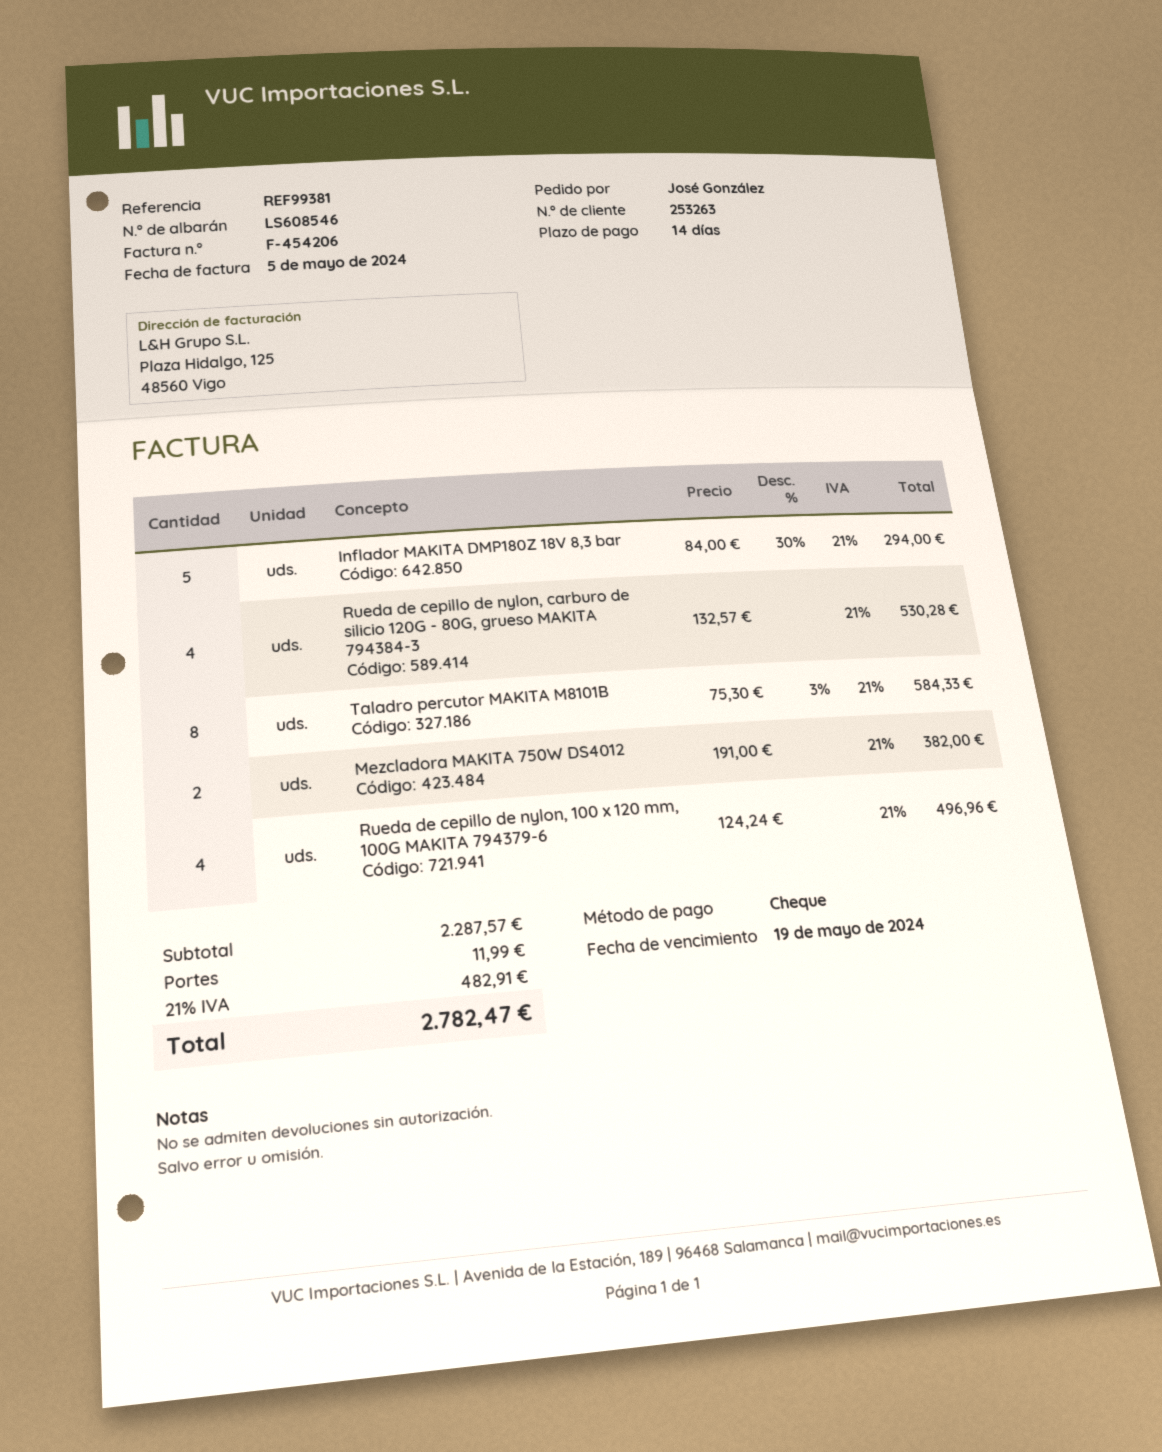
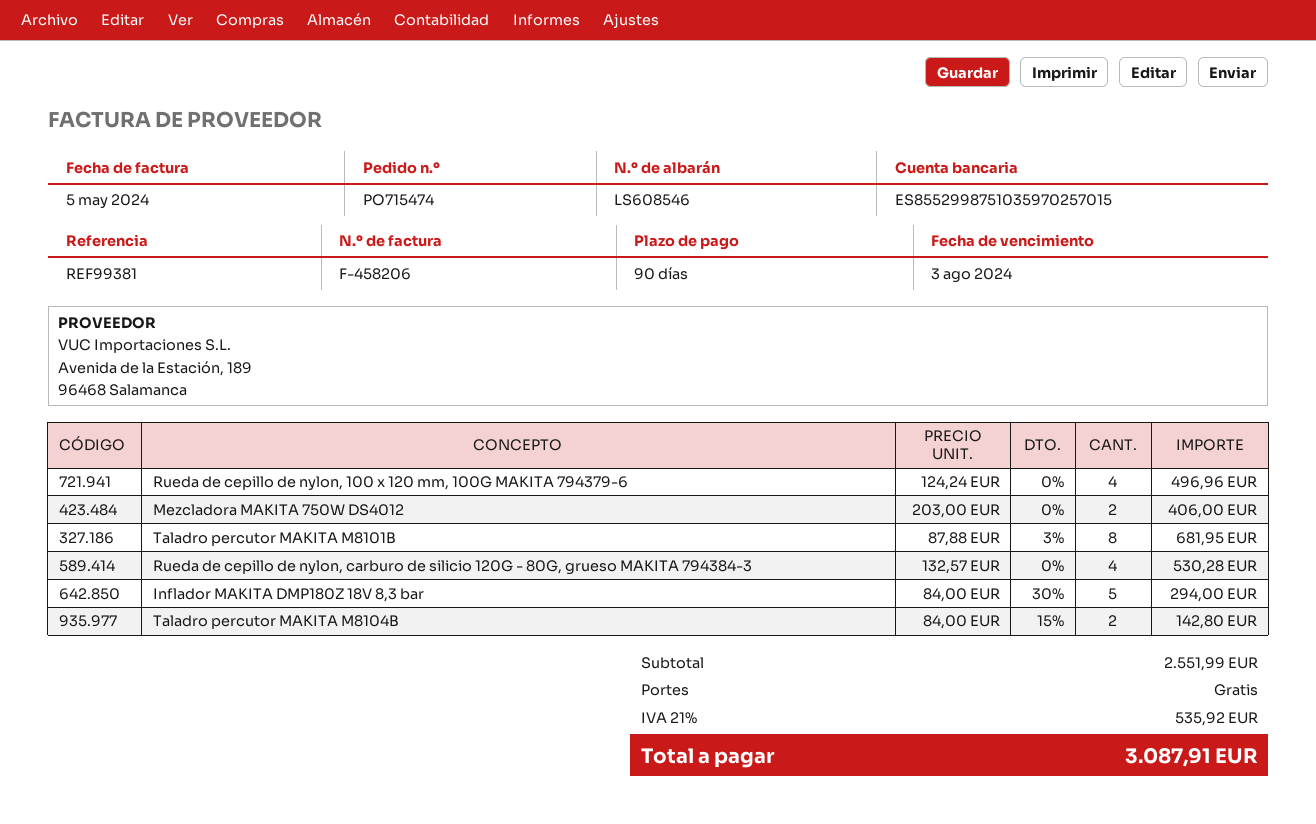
invoice number: F-454206 -> F-458206
payment terms: 14 days -> 90 days
due date: 2024-05-19 -> 2024-08-03
Taladro percutor MAKITA M8101B: 8 x 75.30 - 3% = 584.33 -> 8 x 87.88 - 3% = 681.95
Mezcladora MAKITA 750W DS4012: 2 x 191.00 = 382.00 -> 2 x 203.00 = 406.00
Taladro percutor MAKITA M8104B: none -> 2 x 84.00 - 15% = 142.80
subtotal: 2287.57 -> 2551.99
shipping: 11.99 -> 0.00
tax: 21% = 482.91 -> 21% = 535.92
total: 2782.47 -> 3087.91

